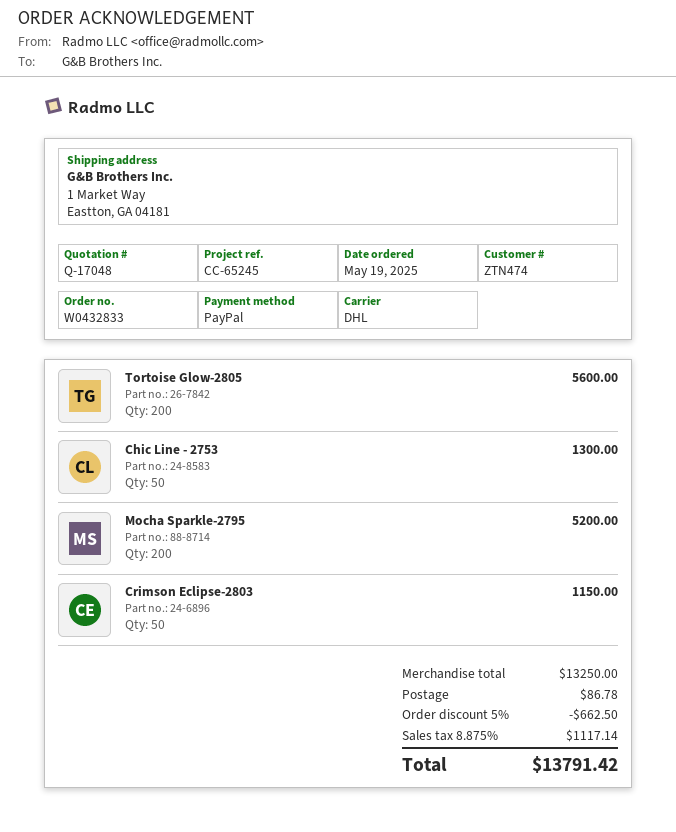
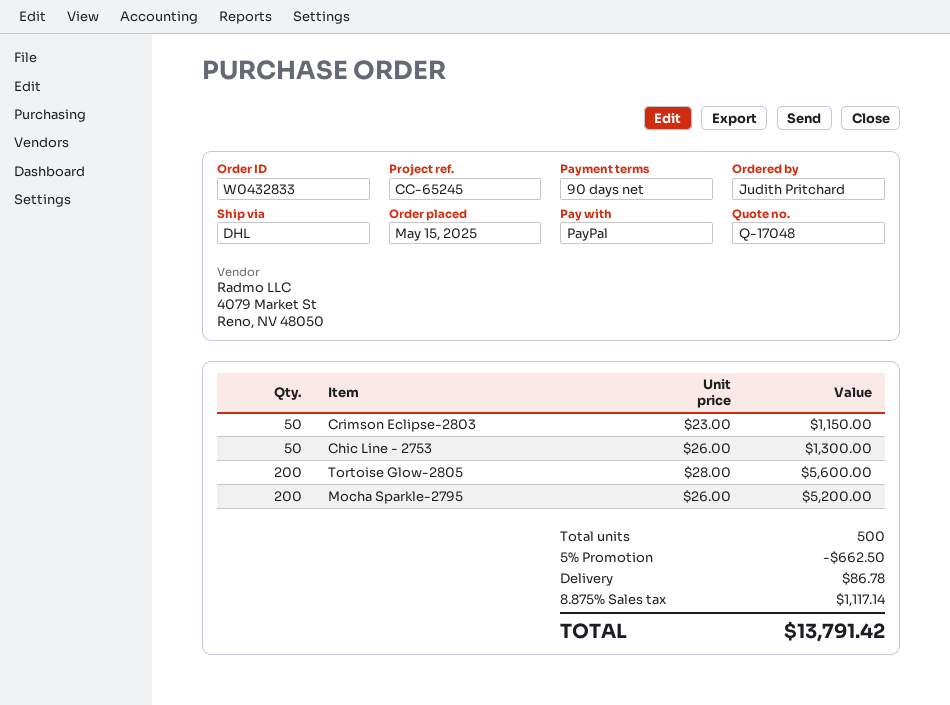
order date: 2025-05-19 -> 2025-05-15

